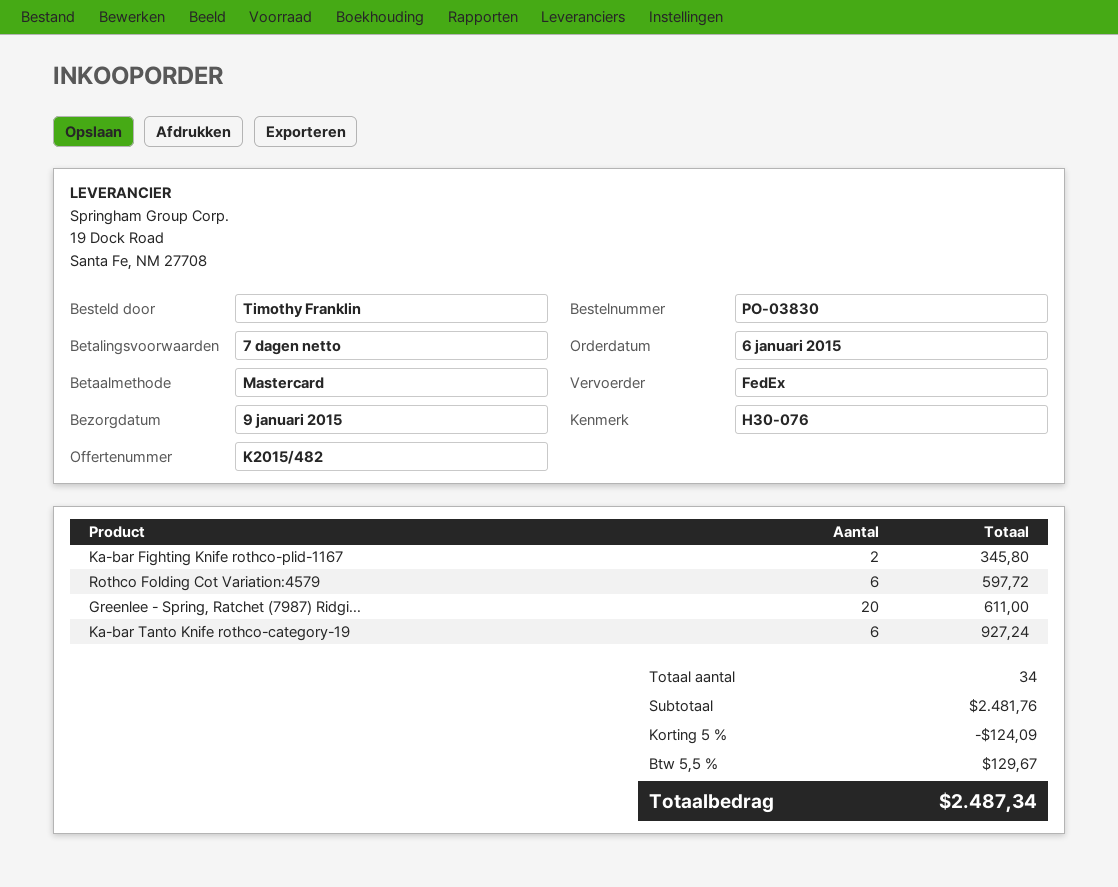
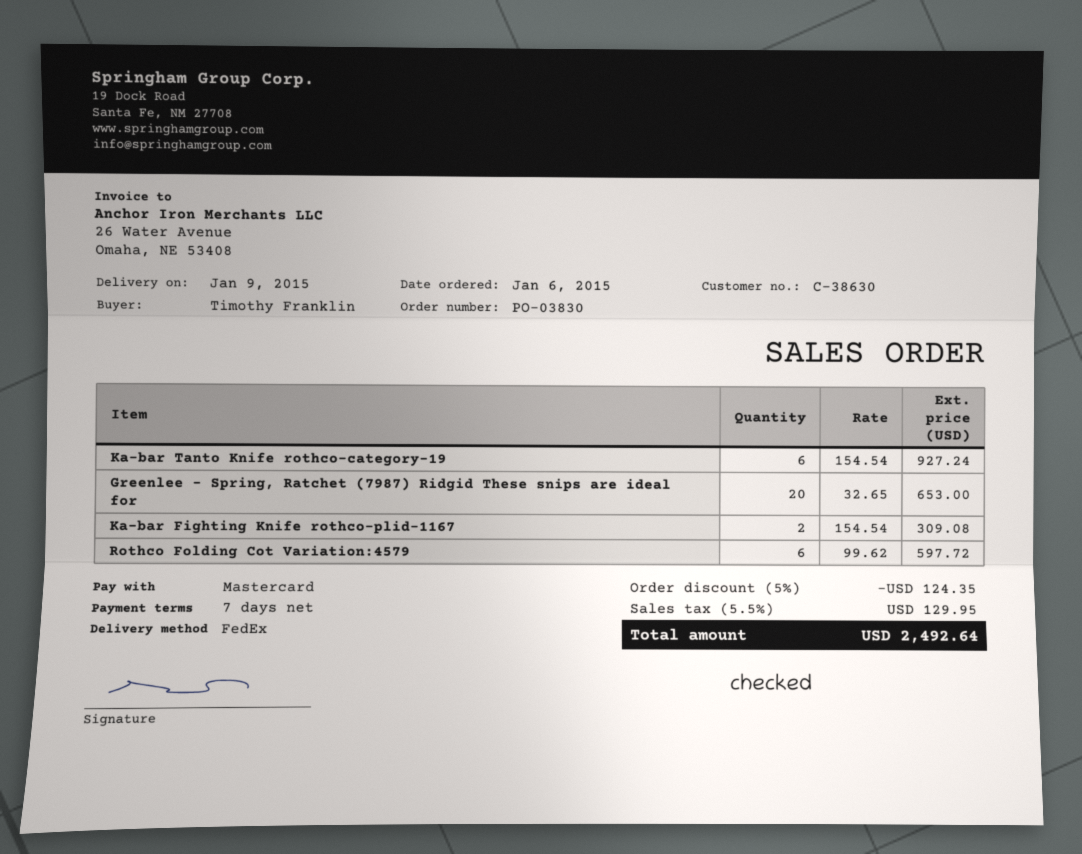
Ka-bar Fighting Knife rothco-plid-1167: 2 for 345.80 -> 2 for 309.08
Greenlee - Spring, Ratchet (7987) Ridgi...: 20 for 611.00 -> 20 for 653.00
discount: 5% = 124.09 -> 5% = 124.35
tax: 5.5% = 129.67 -> 5.5% = 129.95
total: 2487.34 -> 2492.64

